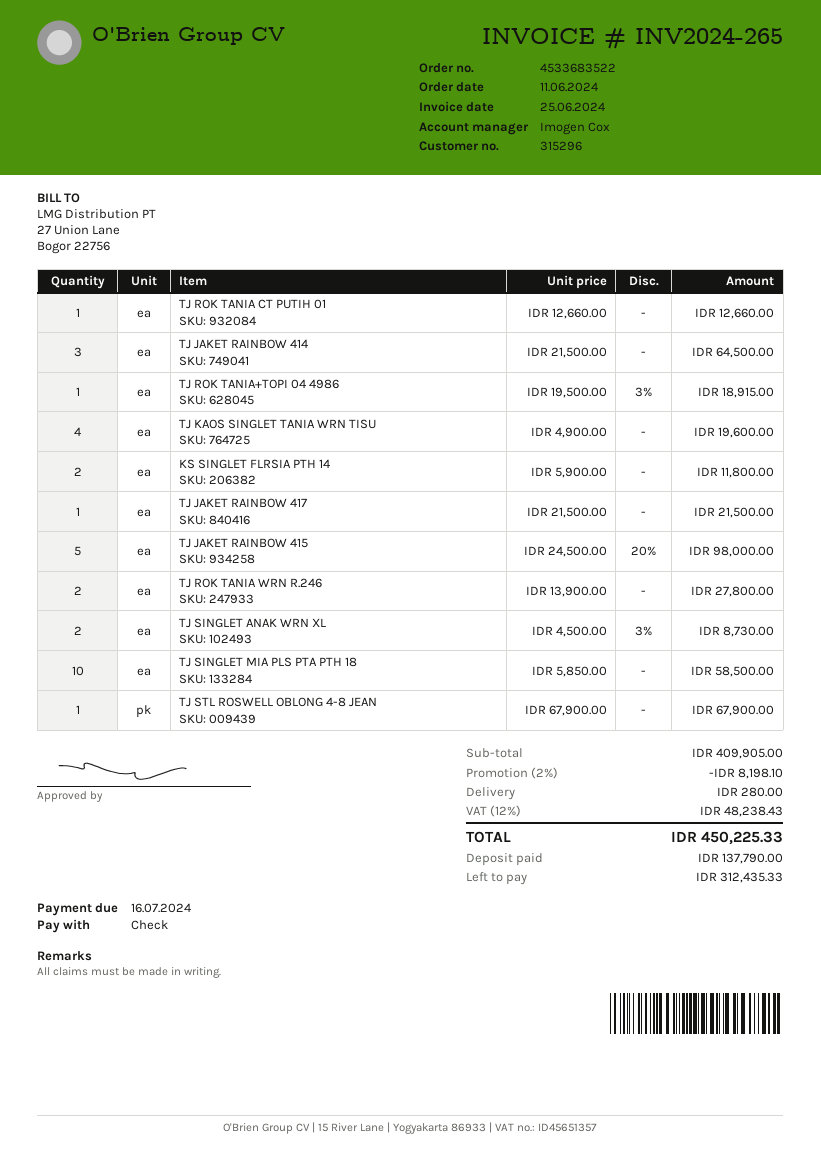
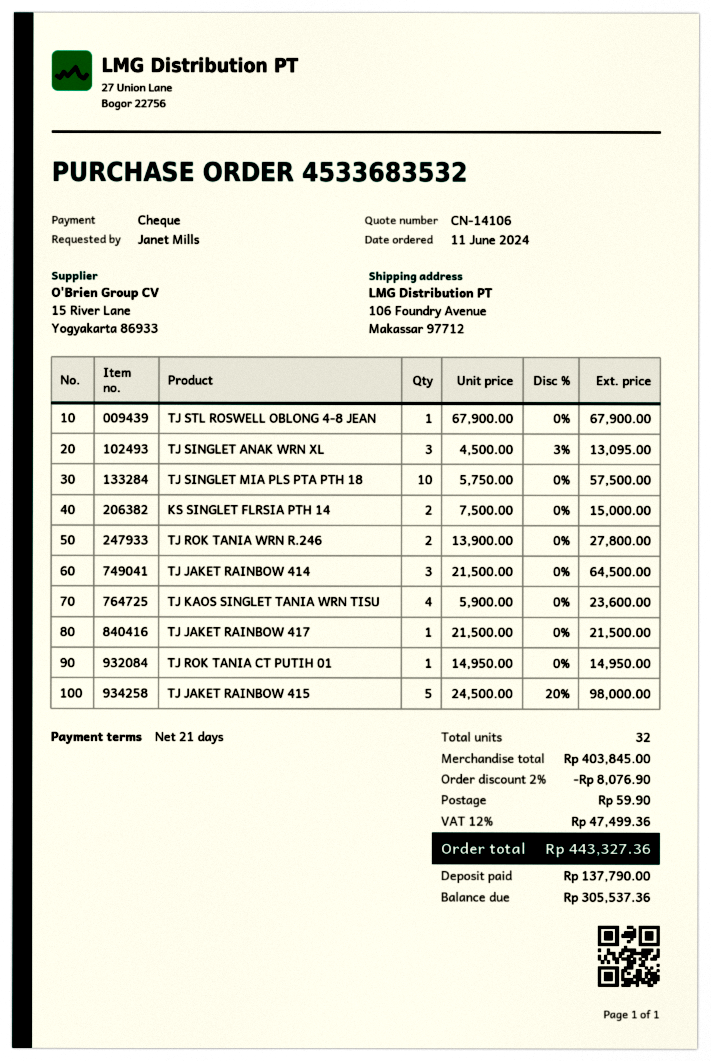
order number: 4533683522 -> 4533683532
TJ ROK TANIA CT PUTIH 01: 1 x 12660.00 = 12660.00 -> 1 x 14950.00 = 14950.00
TJ ROK TANIA+TOPI 04 4986: 1 x 19500.00 - 3% = 18915.00 -> none
TJ KAOS SINGLET TANIA WRN TISU: 4 x 4900.00 = 19600.00 -> 4 x 5900.00 = 23600.00
KS SINGLET FLRSIA PTH 14: 2 x 5900.00 = 11800.00 -> 2 x 7500.00 = 15000.00
TJ SINGLET ANAK WRN XL: 2 x 4500.00 - 3% = 8730.00 -> 3 x 4500.00 - 3% = 13095.00
TJ SINGLET MIA PLS PTA PTH 18: 10 x 5850.00 = 58500.00 -> 10 x 5750.00 = 57500.00
subtotal: 409905.00 -> 403845.00
discount: 2% = 8198.10 -> 2% = 8076.90
shipping: 280.00 -> 59.90
tax: 12% = 48238.43 -> 12% = 47499.36
total: 450225.33 -> 443327.36
balance: 312435.33 -> 305537.36

